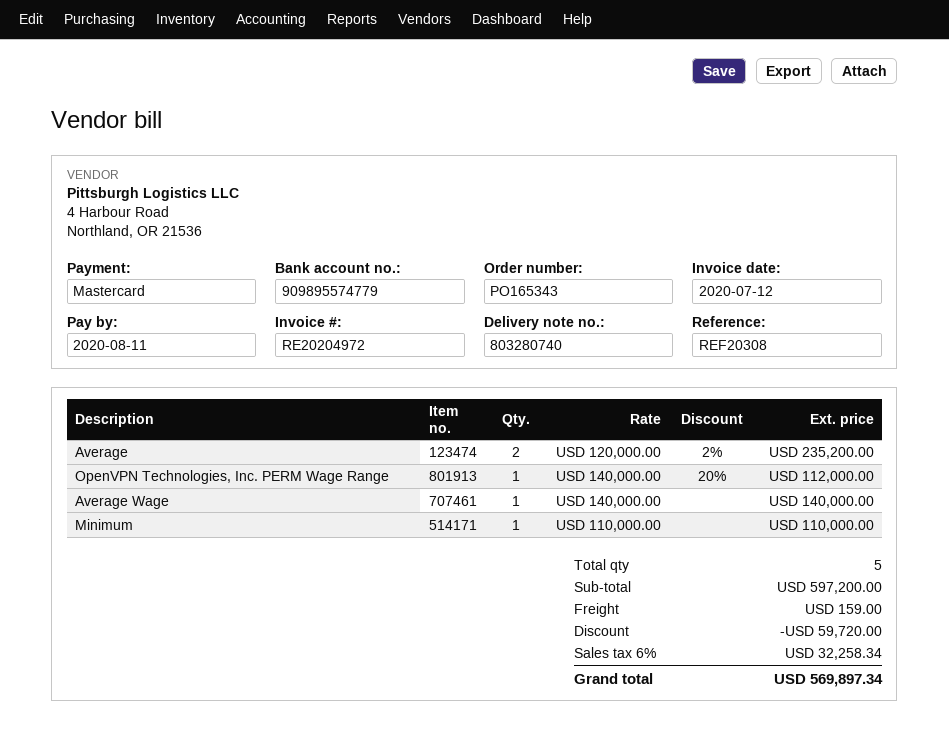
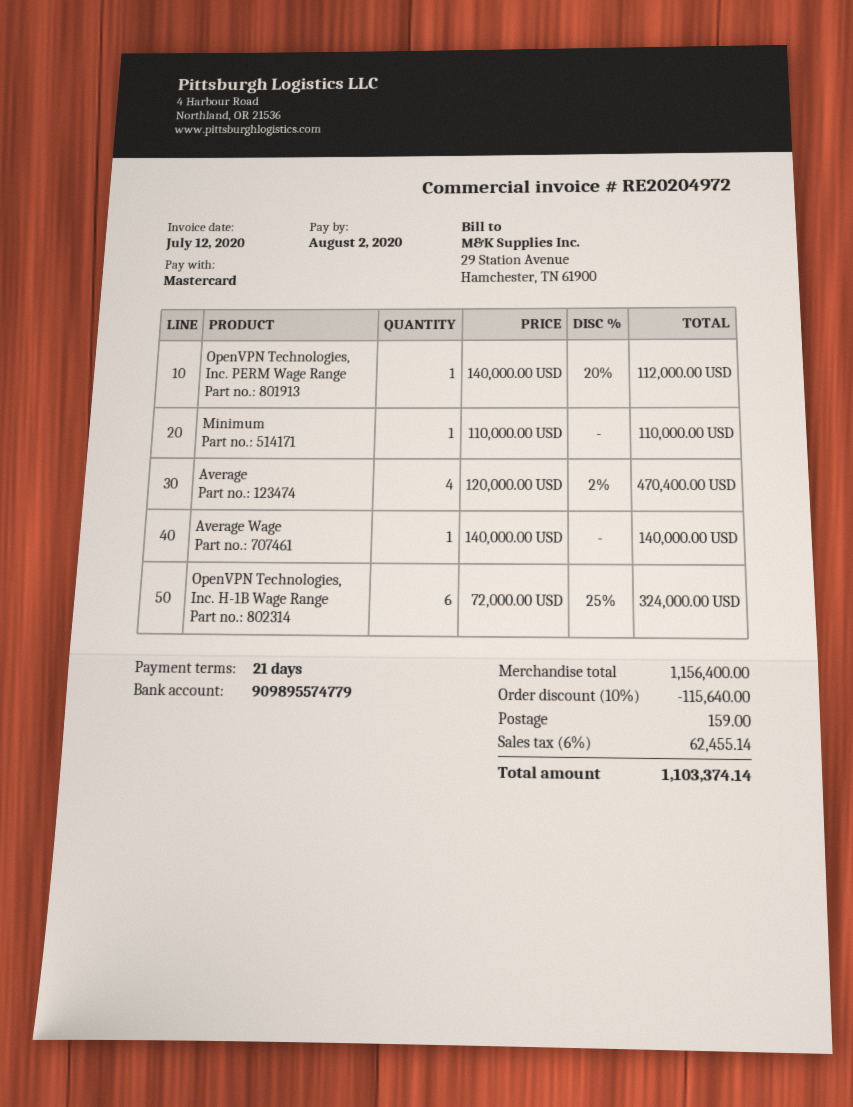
due date: 2020-08-11 -> 2020-08-02
Average: 2 x 120000.00 - 2% = 235200.00 -> 4 x 120000.00 - 2% = 470400.00
OpenVPN Technologies, Inc. H-1B Wage Range: none -> 6 x 72000.00 - 25% = 324000.00
subtotal: 597200.00 -> 1156400.00
discount: 59720.00 -> 115640.00
tax: 6% = 32258.34 -> 6% = 62455.14
total: 569897.34 -> 1103374.14

